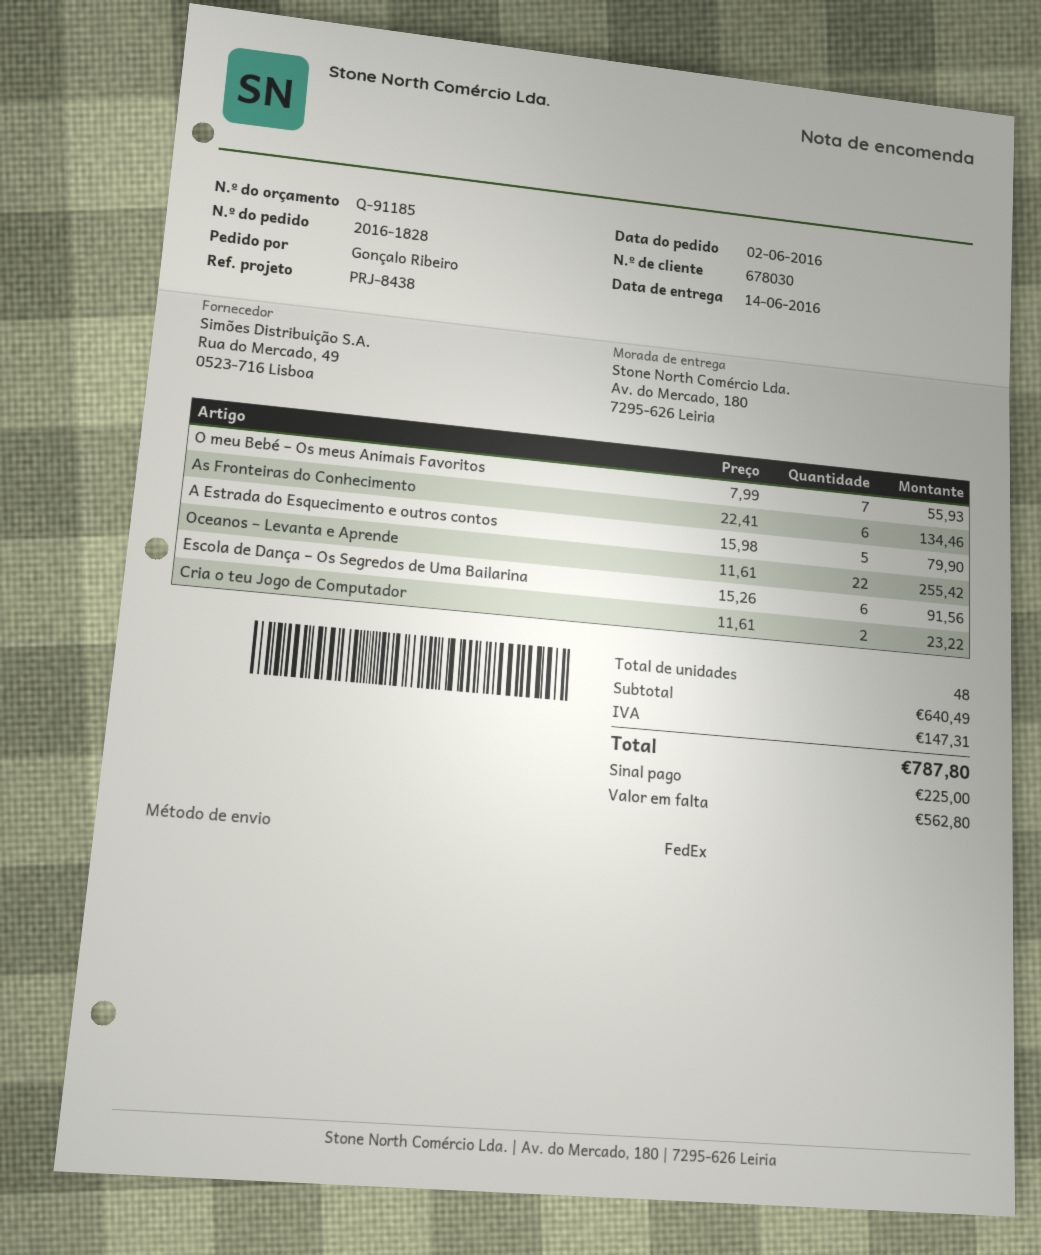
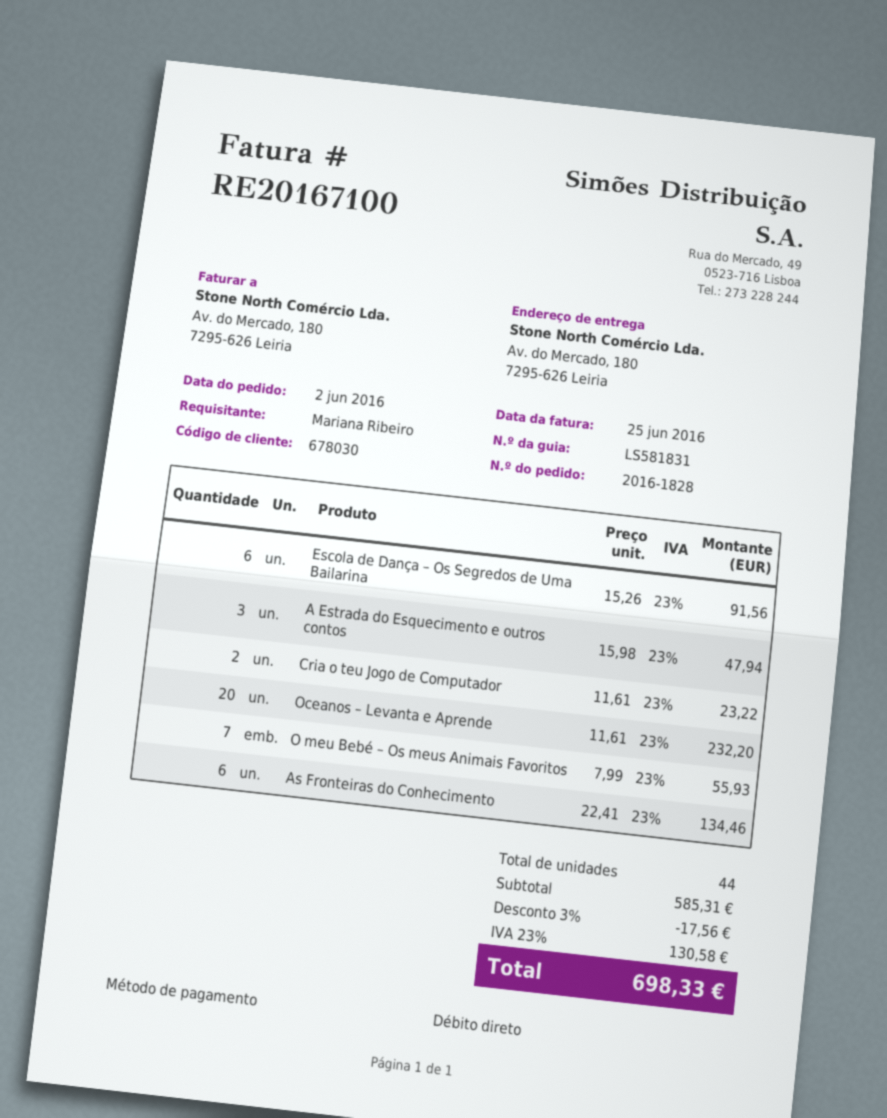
ordered by: Gonçalo Ribeiro -> Mariana Ribeiro
A Estrada do Esquecimento e outros contos: 5 x 15.98 = 79.90 -> 3 x 15.98 = 47.94
Oceanos – Levanta e Aprende: 22 x 11.61 = 255.42 -> 20 x 11.61 = 232.20
total quantity: 48 -> 44
subtotal: 640.49 -> 585.31
discount: none -> 3% = 17.56
tax: 147.31 -> 130.58
total: 787.80 -> 698.33

